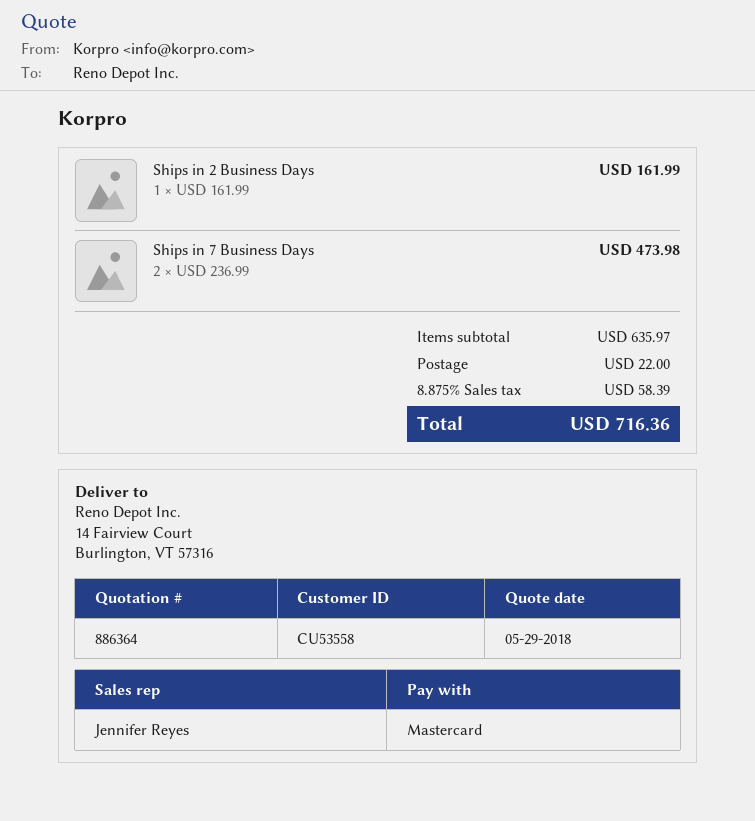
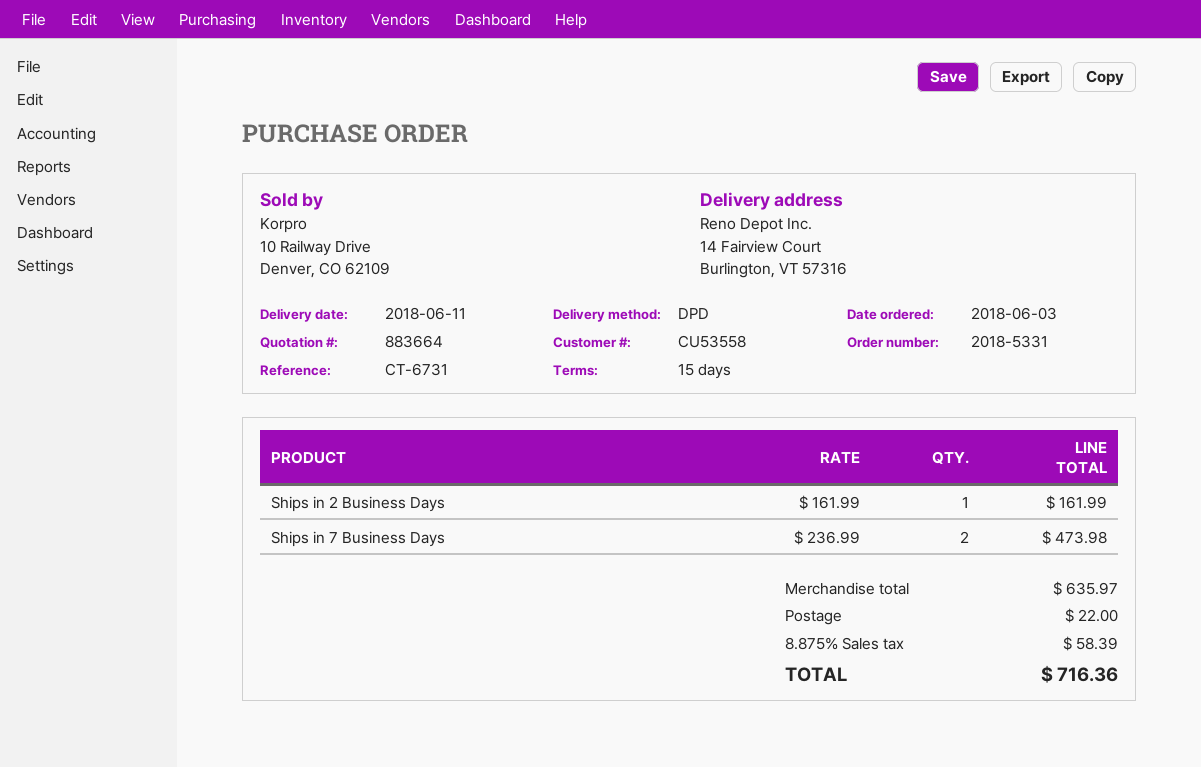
quote number: 886364 -> 883664

